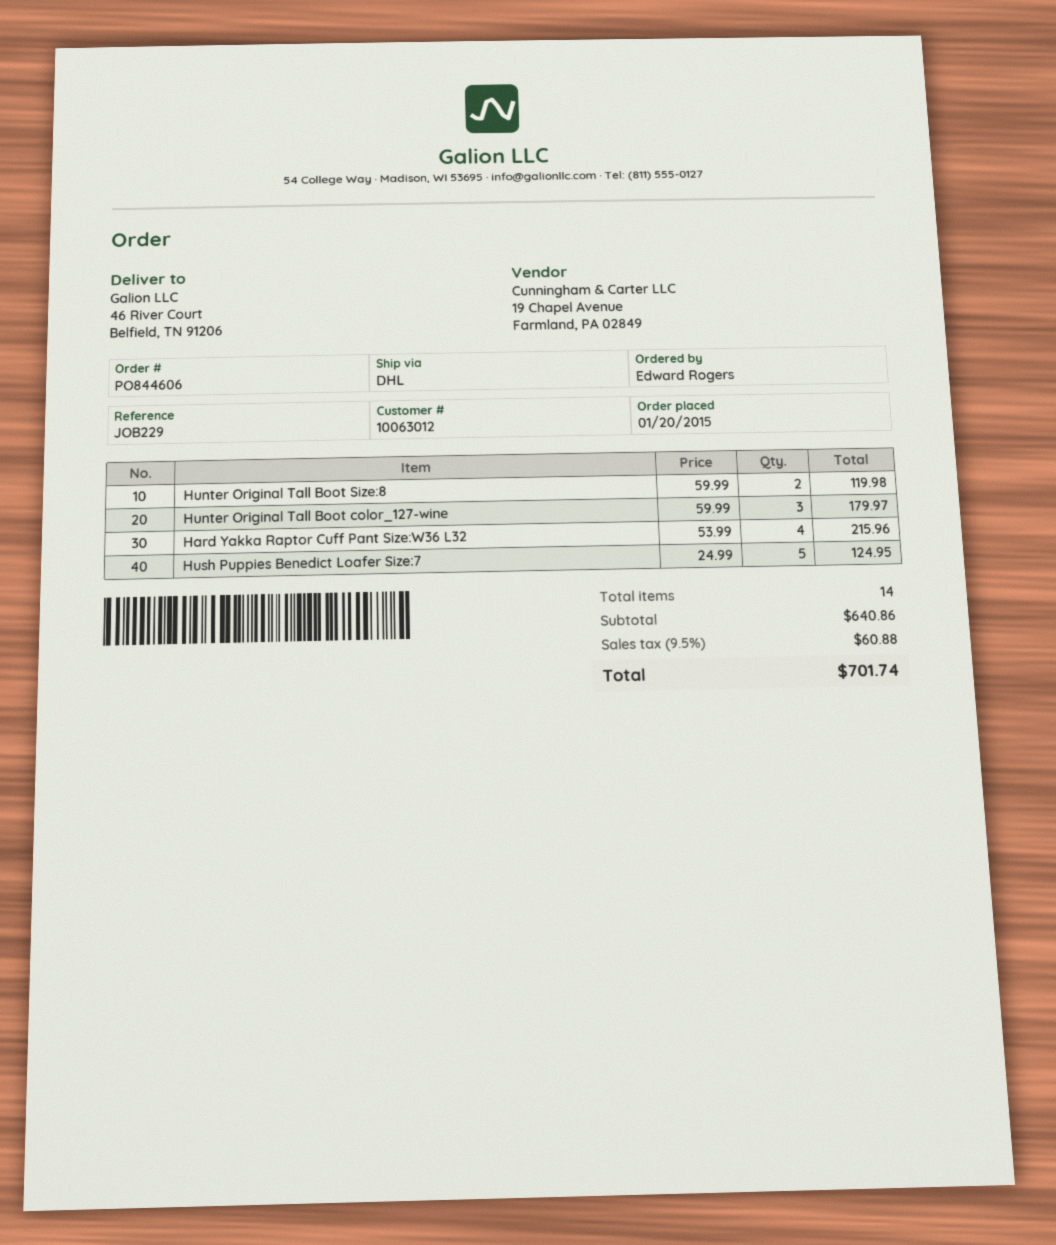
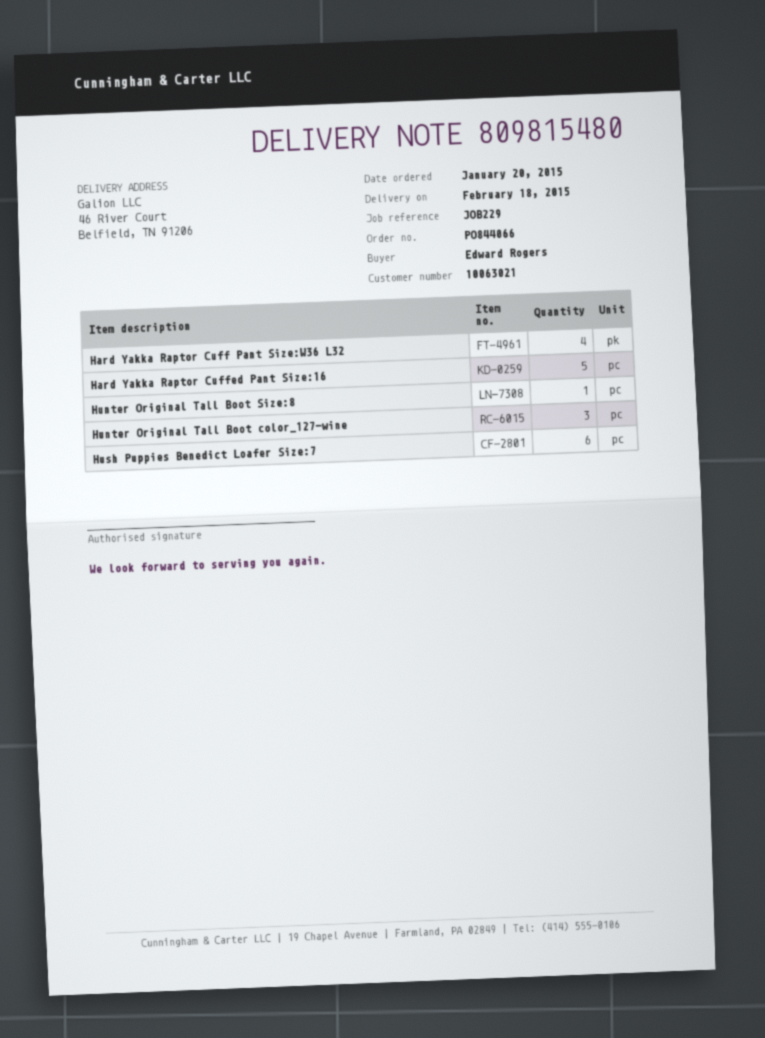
order number: PO844606 -> PO844066
customer number: 10063012 -> 10063021
Hunter Original Tall Boot Size:8: 2 -> 1
Hush Puppies Benedict Loafer Size:7: 5 -> 6
Hard Yakka Raptor Cuffed Pant Size:16: none -> 5

